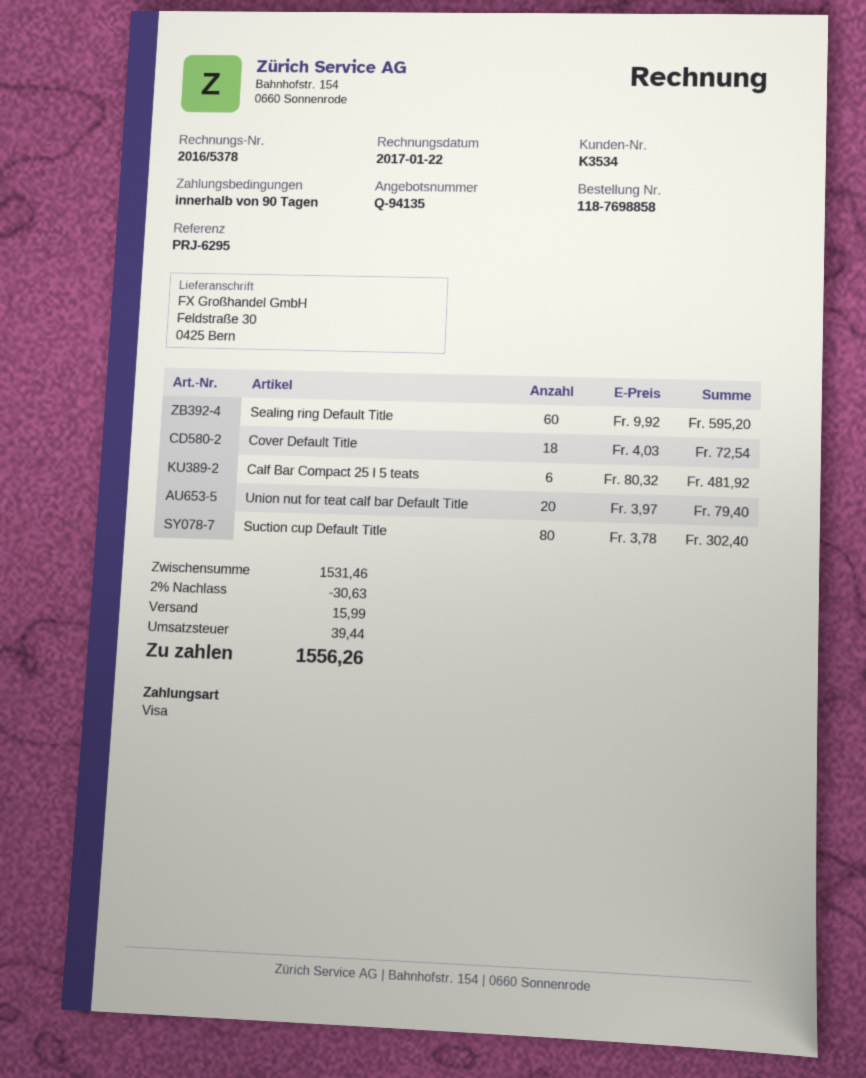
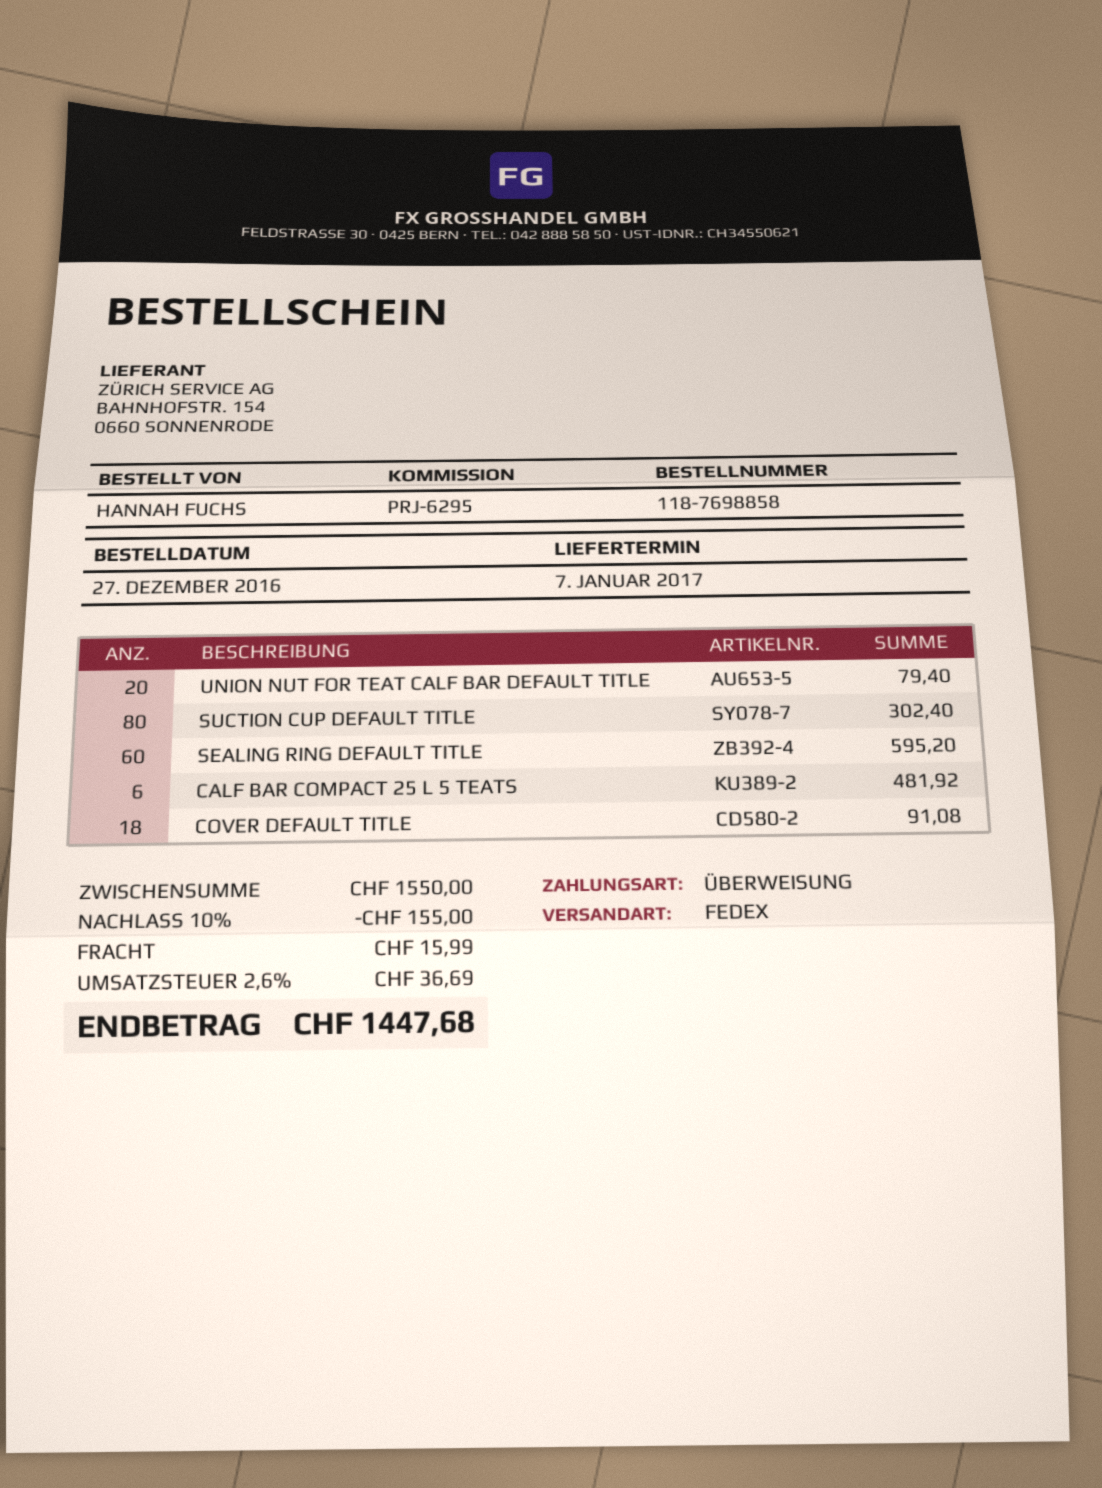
payment method: Visa -> bank transfer
Cover Default Title: 18 for 72.54 -> 18 for 91.08
subtotal: 1531.46 -> 1550.00
discount: 2% = 30.63 -> 10% = 155.00
tax: 39.44 -> 36.69
total: 1556.26 -> 1447.68

